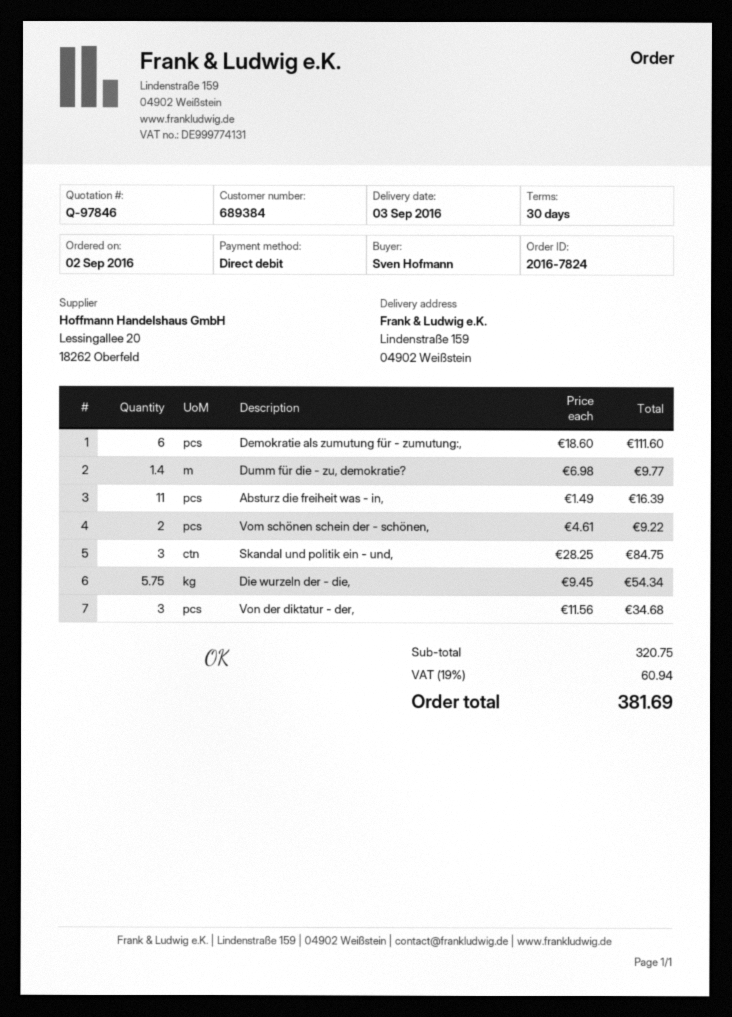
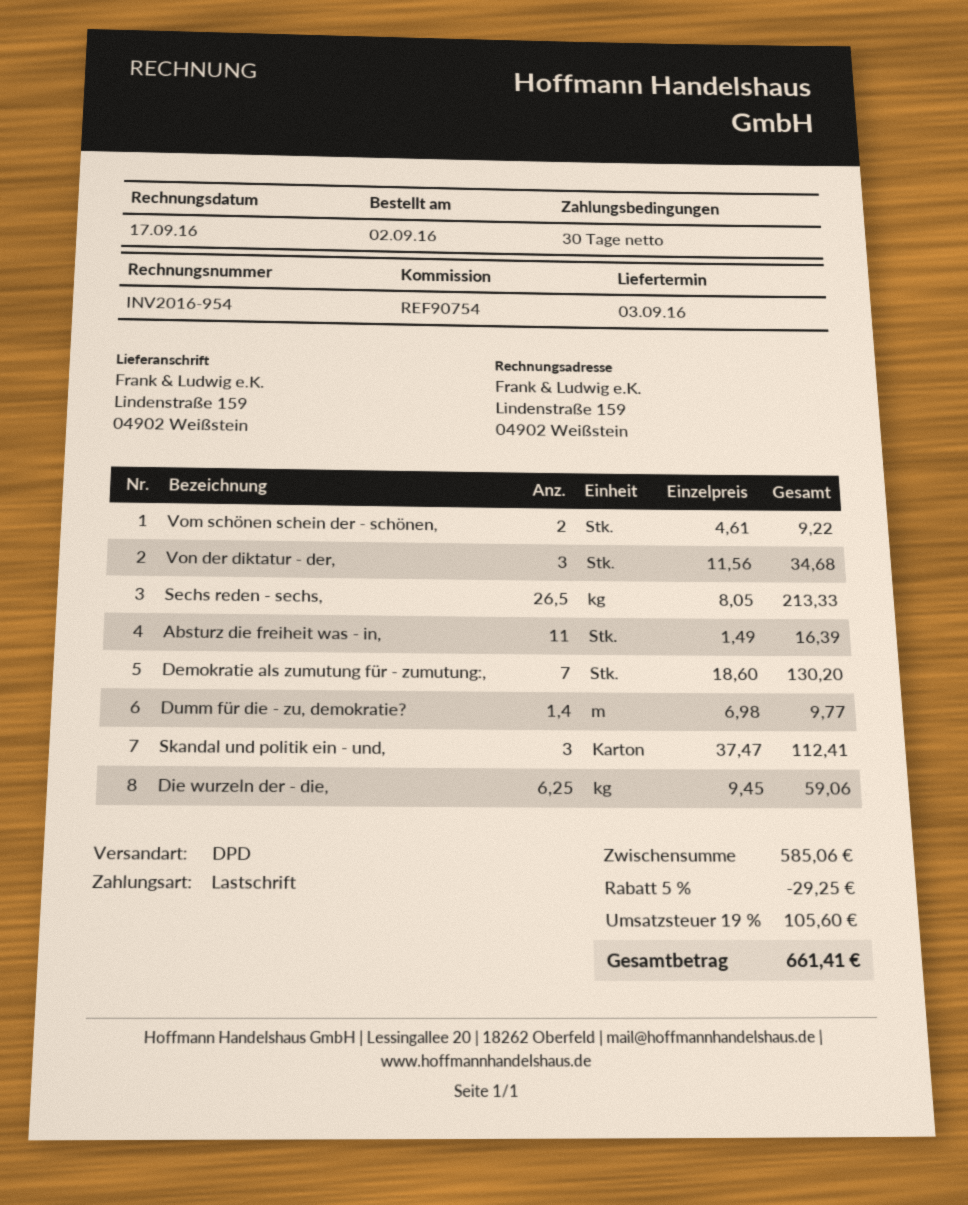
Demokratie als zumutung für - zumutung:,: 6 x 18.60 = 111.60 -> 7 x 18.60 = 130.20
Skandal und politik ein - und,: 3 x 28.25 = 84.75 -> 3 x 37.47 = 112.41
Die wurzeln der - die,: 5.75 x 9.45 = 54.34 -> 6.25 x 9.45 = 59.06
Sechs reden - sechs,: none -> 26.5 x 8.05 = 213.33
subtotal: 320.75 -> 585.06
discount: none -> 5% = 29.25
tax: 19% = 60.94 -> 19% = 105.60
total: 381.69 -> 661.41

